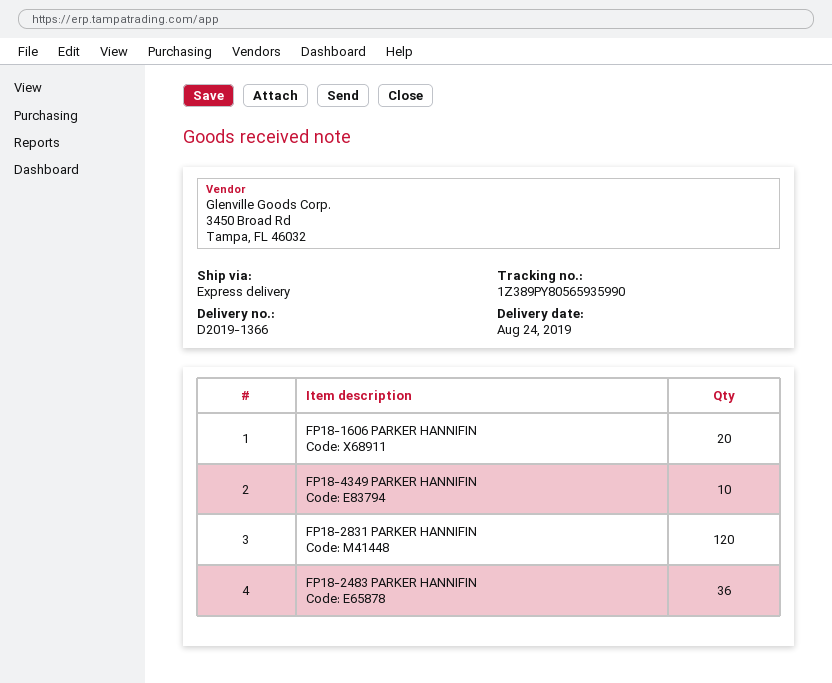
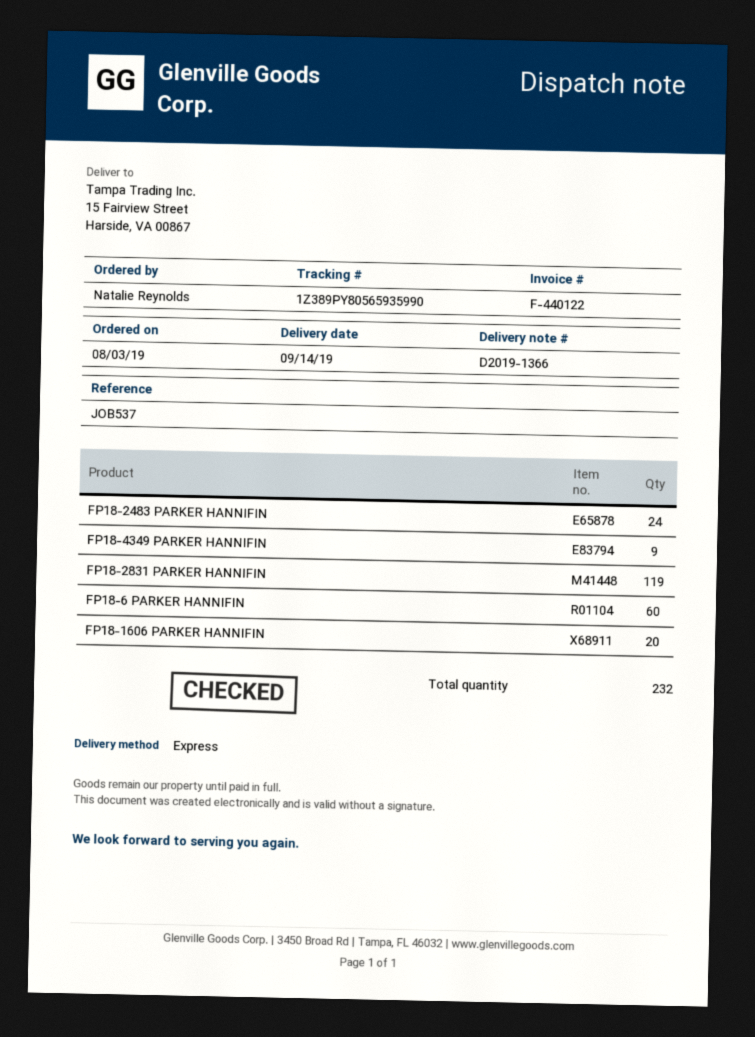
delivery date: 2019-08-24 -> 2019-09-14
FP18-4349 PARKER HANNIFIN: 10 -> 9
FP18-2831 PARKER HANNIFIN: 120 -> 119
FP18-2483 PARKER HANNIFIN: 36 -> 24
FP18-6 PARKER HANNIFIN: none -> 60

